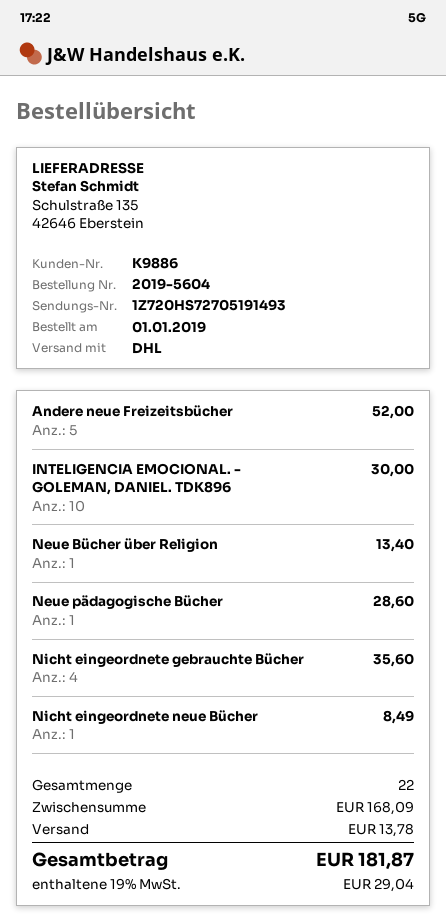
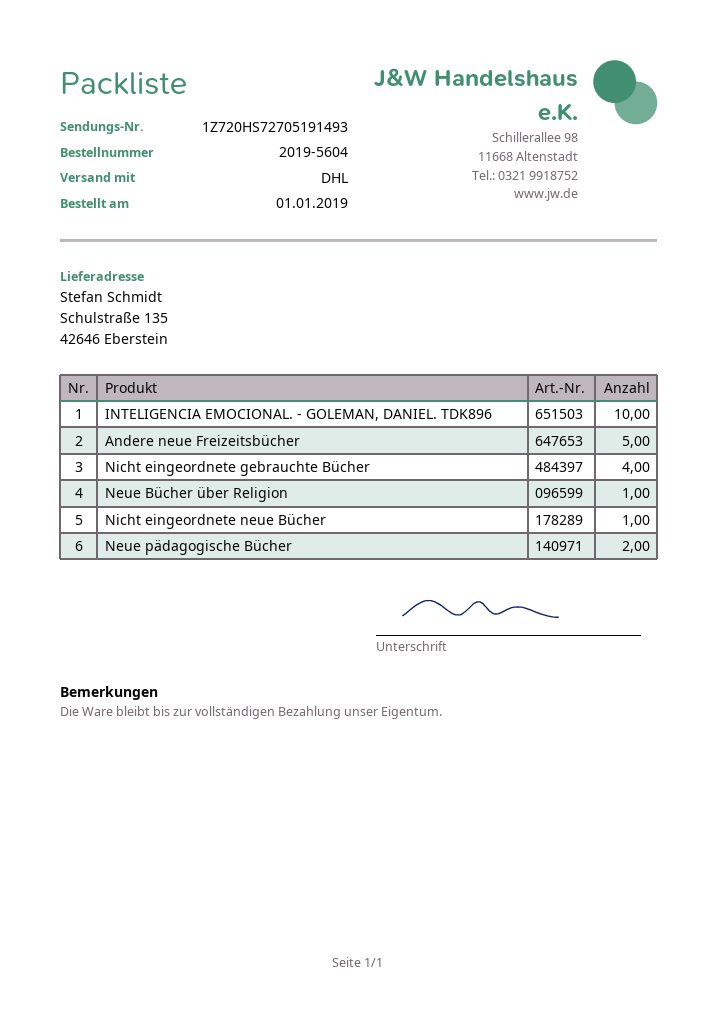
Neue pädagogische Bücher: 1 -> 2

